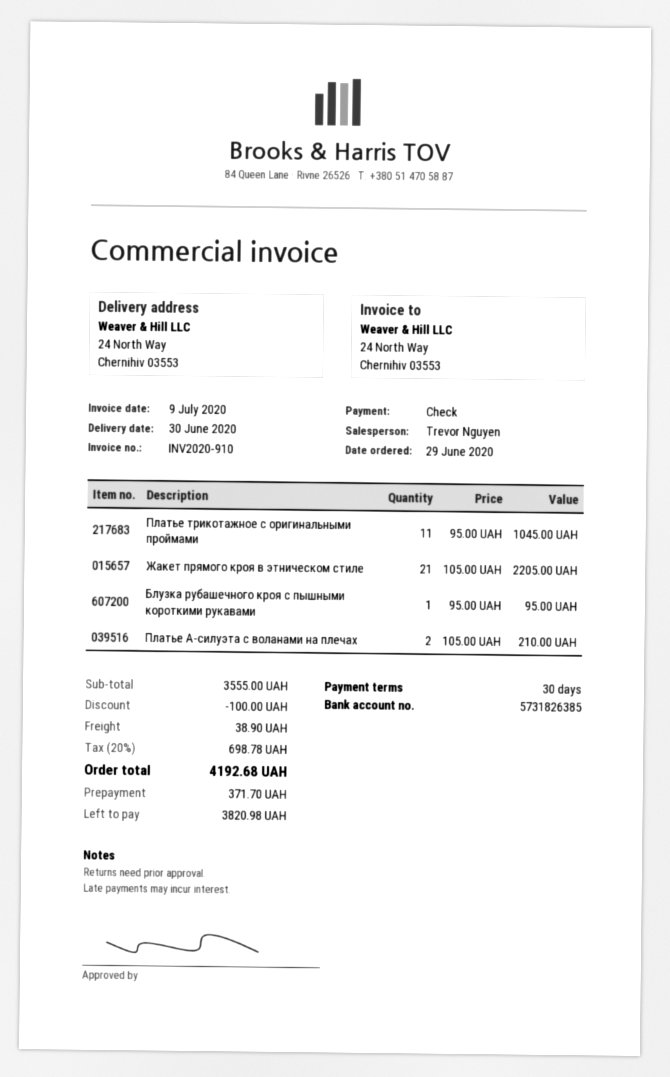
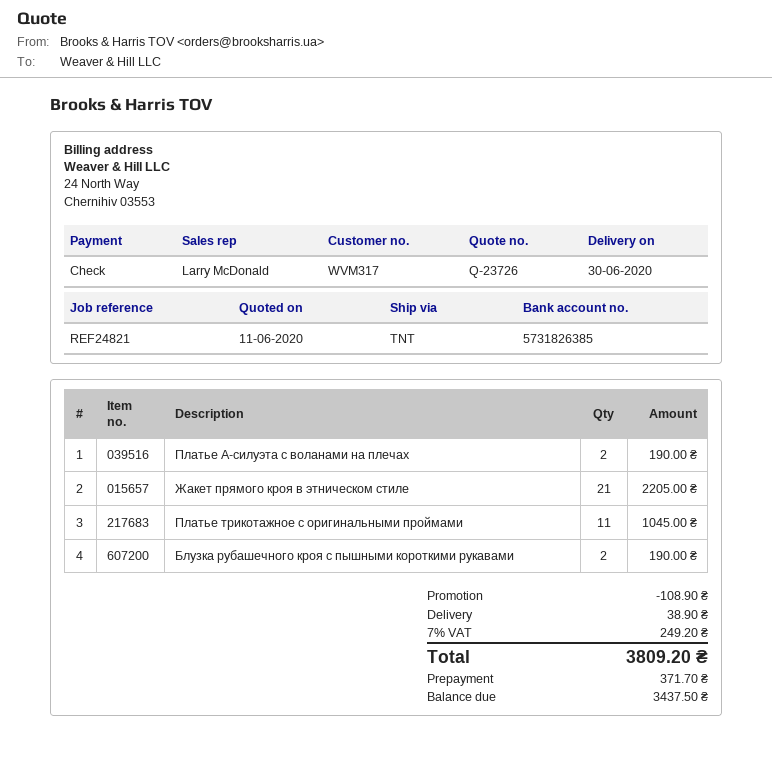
sales rep: Trevor Nguyen -> Larry McDonald
Блузка рубашечного кроя с пышными короткими рукавами: 1 for 95.00 -> 2 for 190.00
Платье А-силуэта с воланами на плечах: 2 for 210.00 -> 2 for 190.00
discount: 100.00 -> 108.90
tax: 20% = 698.78 -> 7% = 249.20
total: 4192.68 -> 3809.20
balance: 3820.98 -> 3437.50

